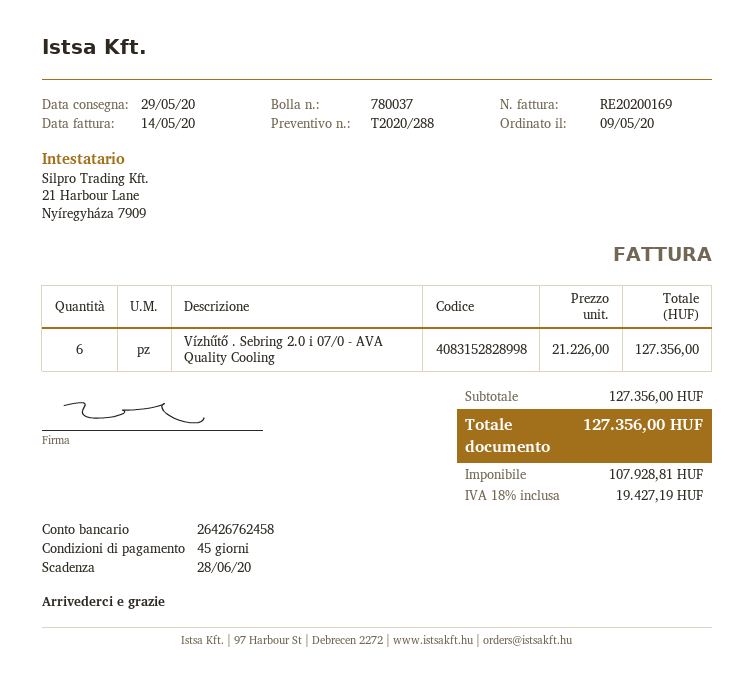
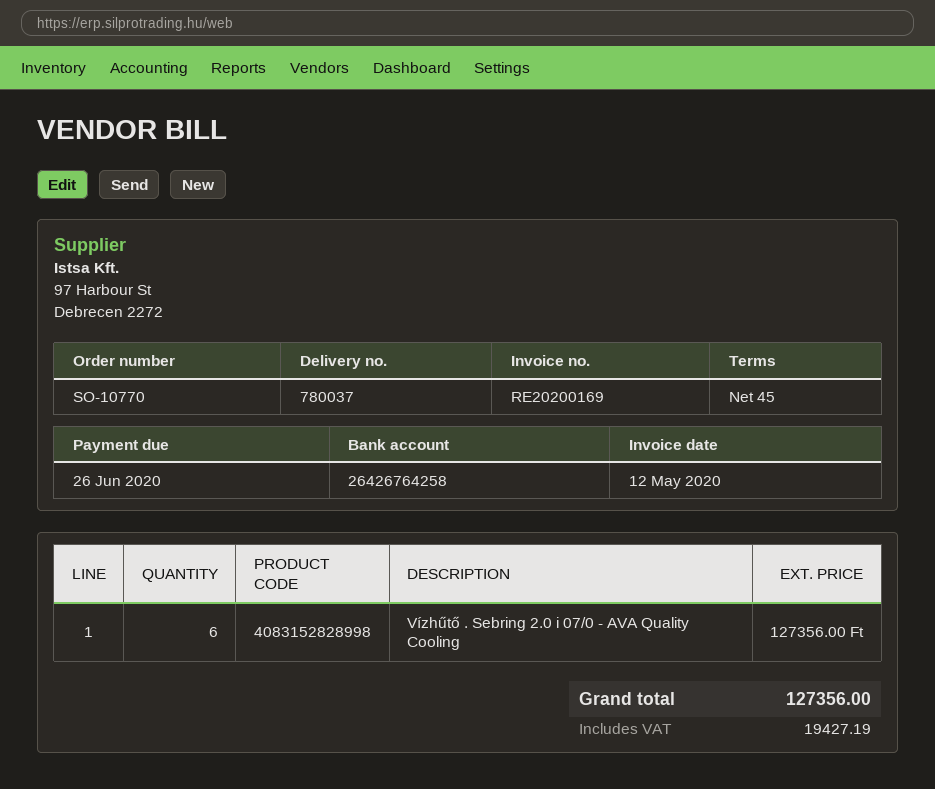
invoice date: 2020-05-14 -> 2020-05-12
due date: 2020-06-28 -> 2020-06-26
bank account: 26426762458 -> 26426764258

